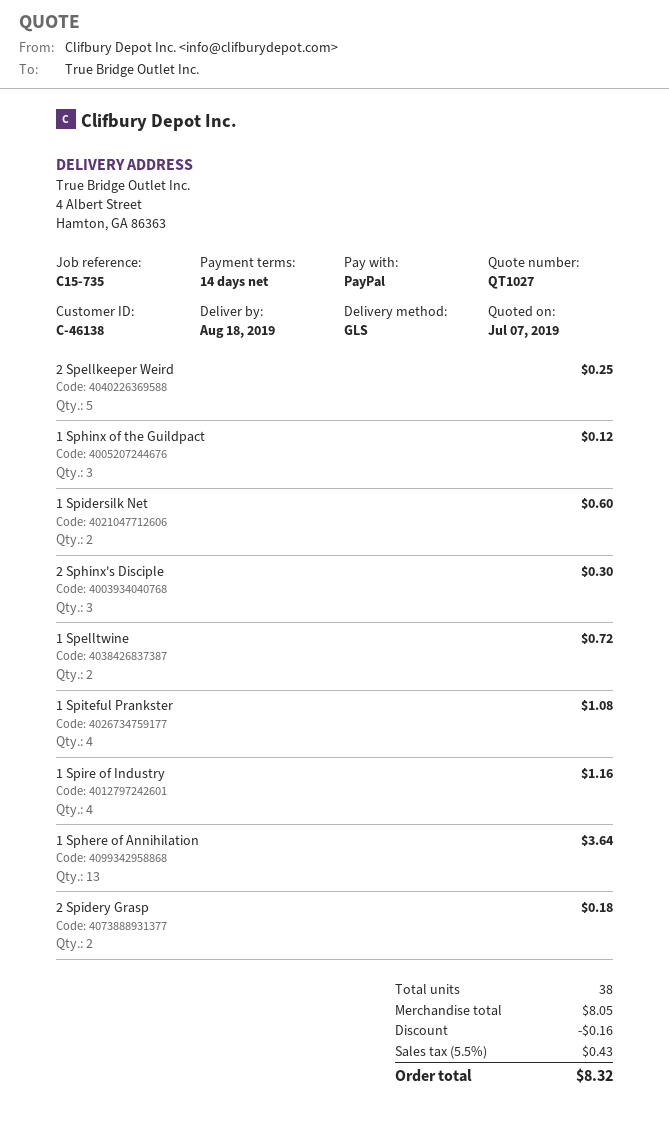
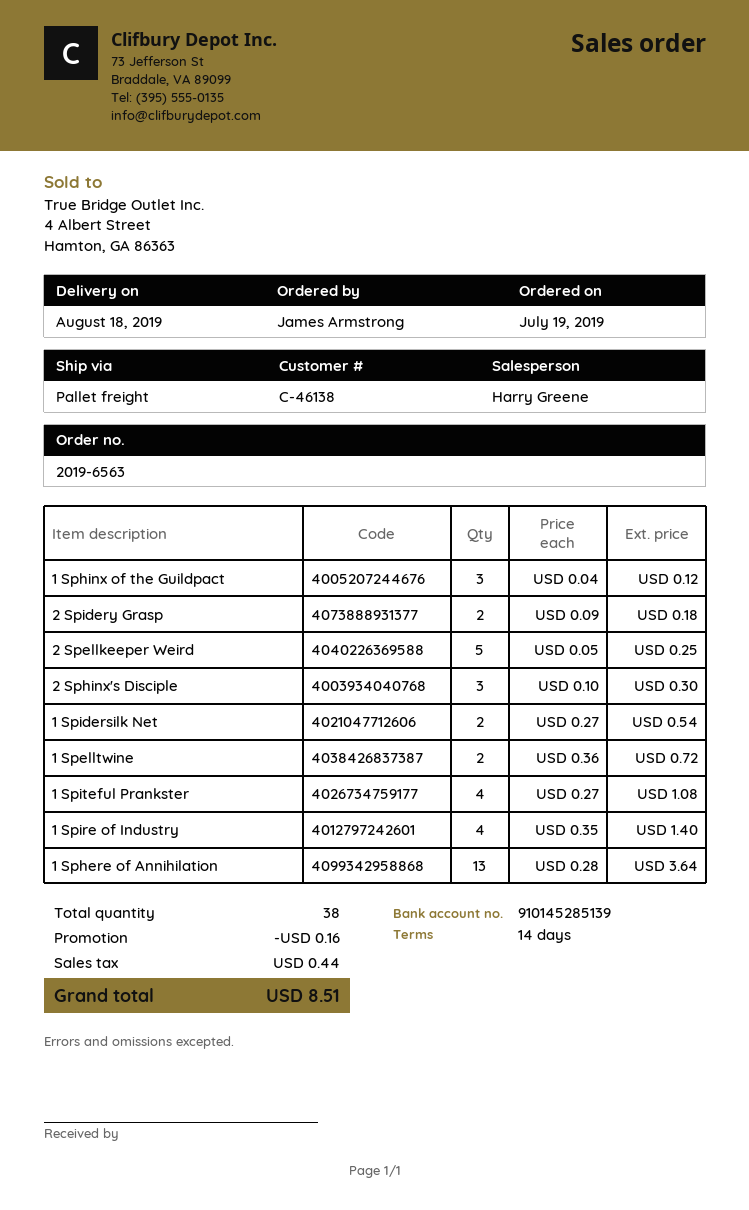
shipping method: GLS -> pallet freight
1 Spidersilk Net: 2 for 0.60 -> 2 for 0.54
1 Spire of Industry: 4 for 1.16 -> 4 for 1.40
tax: 0.43 -> 0.44
total: 8.32 -> 8.51

